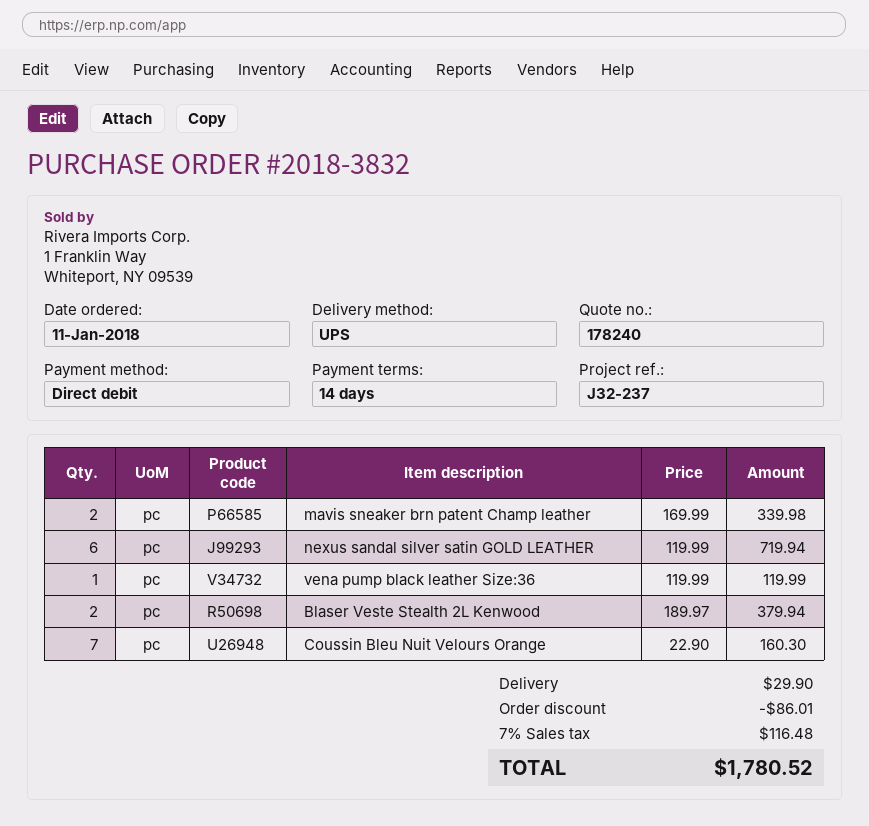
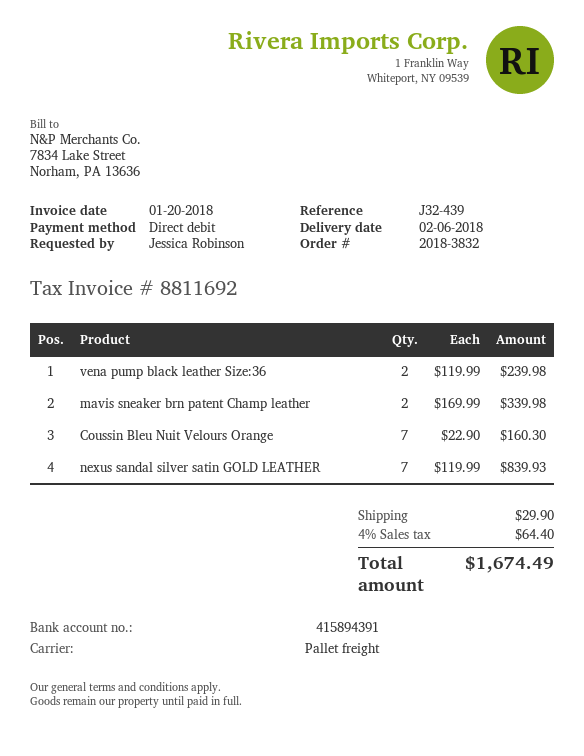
reference: J32-237 -> J32-439
shipping method: UPS -> pallet freight
nexus sandal silver satin GOLD LEATHER: 6 x 119.99 = 719.94 -> 7 x 119.99 = 839.93
vena pump black leather Size:36: 1 x 119.99 = 119.99 -> 2 x 119.99 = 239.98
Blaser Veste Stealth 2L Kenwood: 2 x 189.97 = 379.94 -> none
discount: 86.01 -> none
tax: 7% = 116.48 -> 4% = 64.40
total: 1780.52 -> 1674.49

